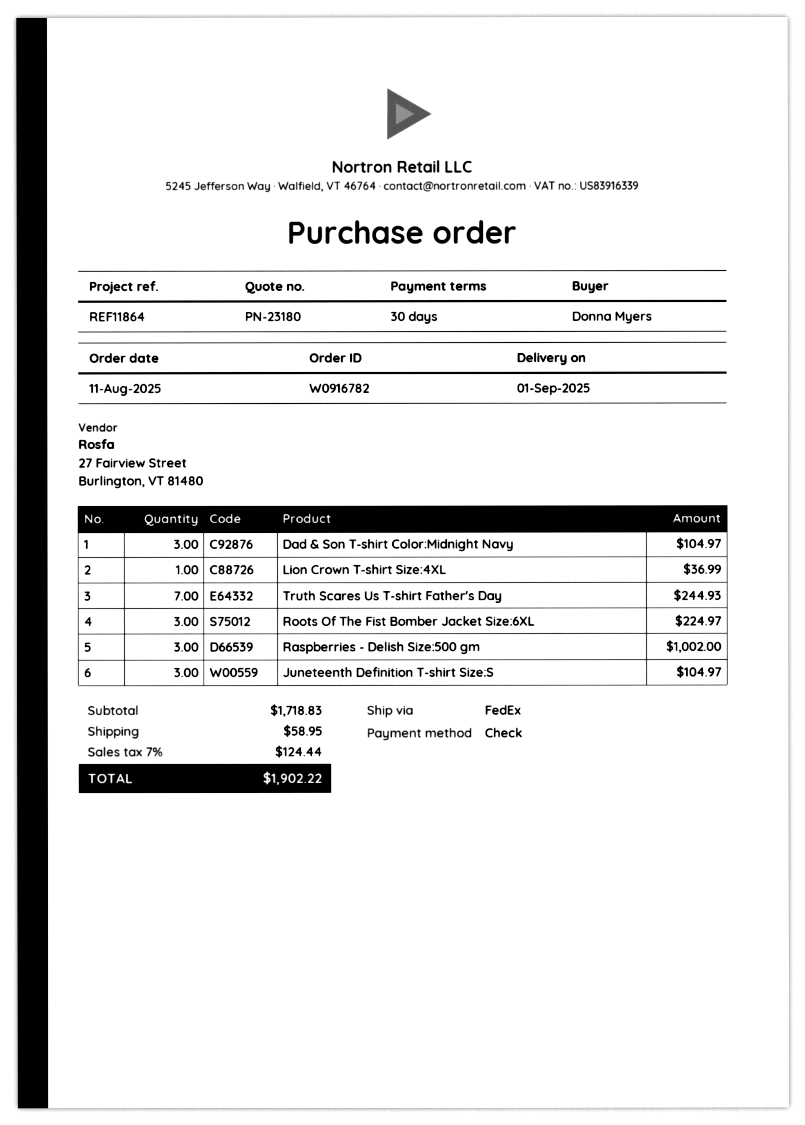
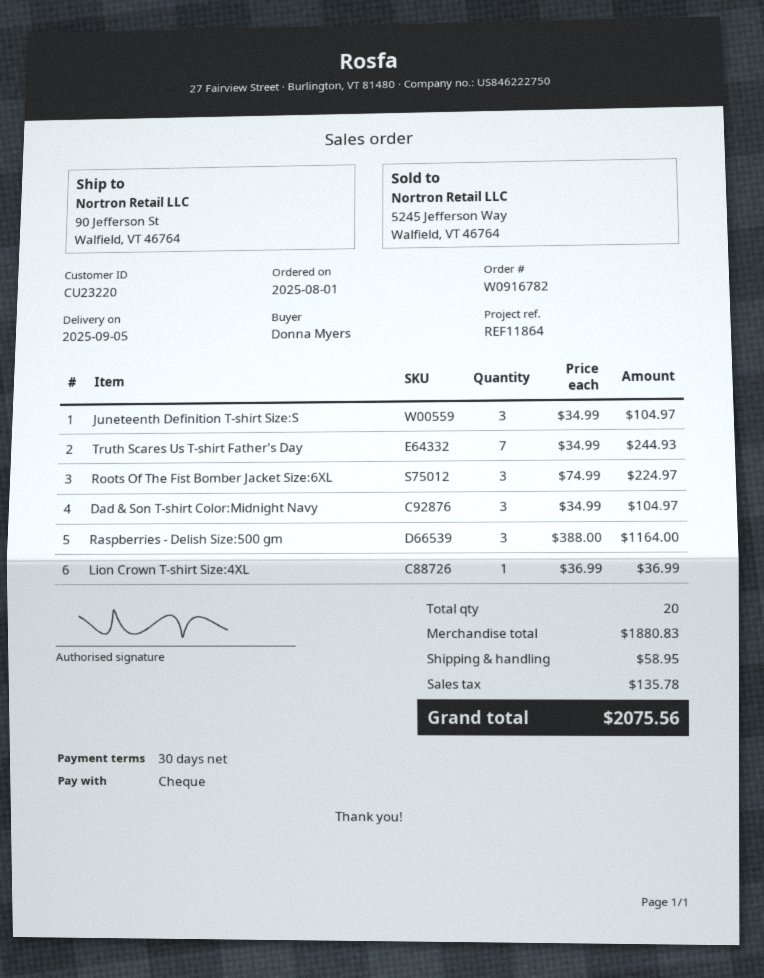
order date: 2025-08-11 -> 2025-08-01
delivery date: 2025-09-01 -> 2025-09-05
Raspberries - Delish Size:500 gm: 3 for 1002.00 -> 3 for 1164.00
subtotal: 1718.83 -> 1880.83
tax: 124.44 -> 135.78
total: 1902.22 -> 2075.56

